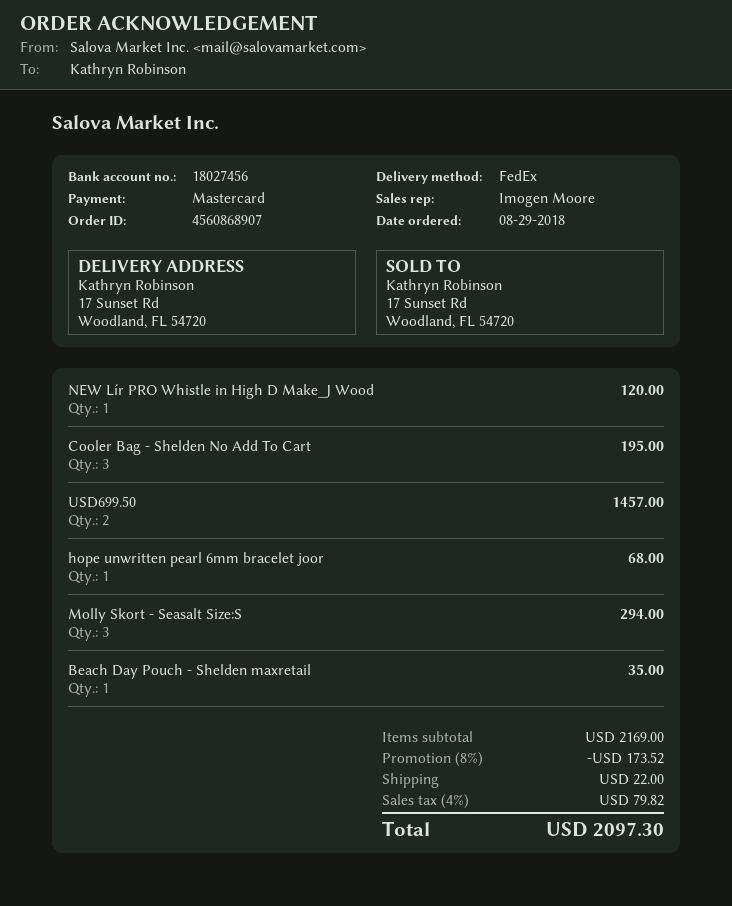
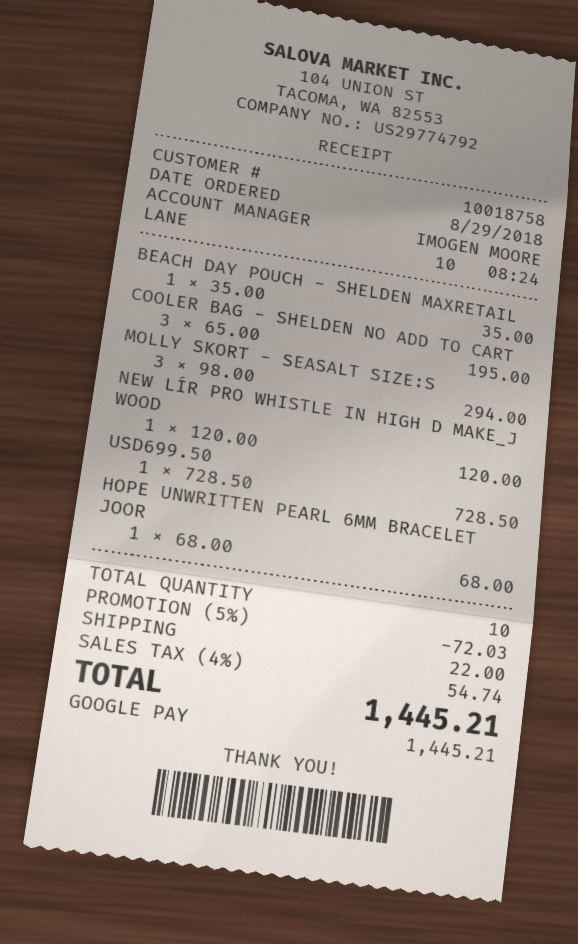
payment method: Mastercard -> Google Pay
USD699.50: 2 for 1457.00 -> 1 for 728.50
discount: 8% = 173.52 -> 5% = 72.03
tax: 4% = 79.82 -> 4% = 54.74
total: 2097.30 -> 1445.21

